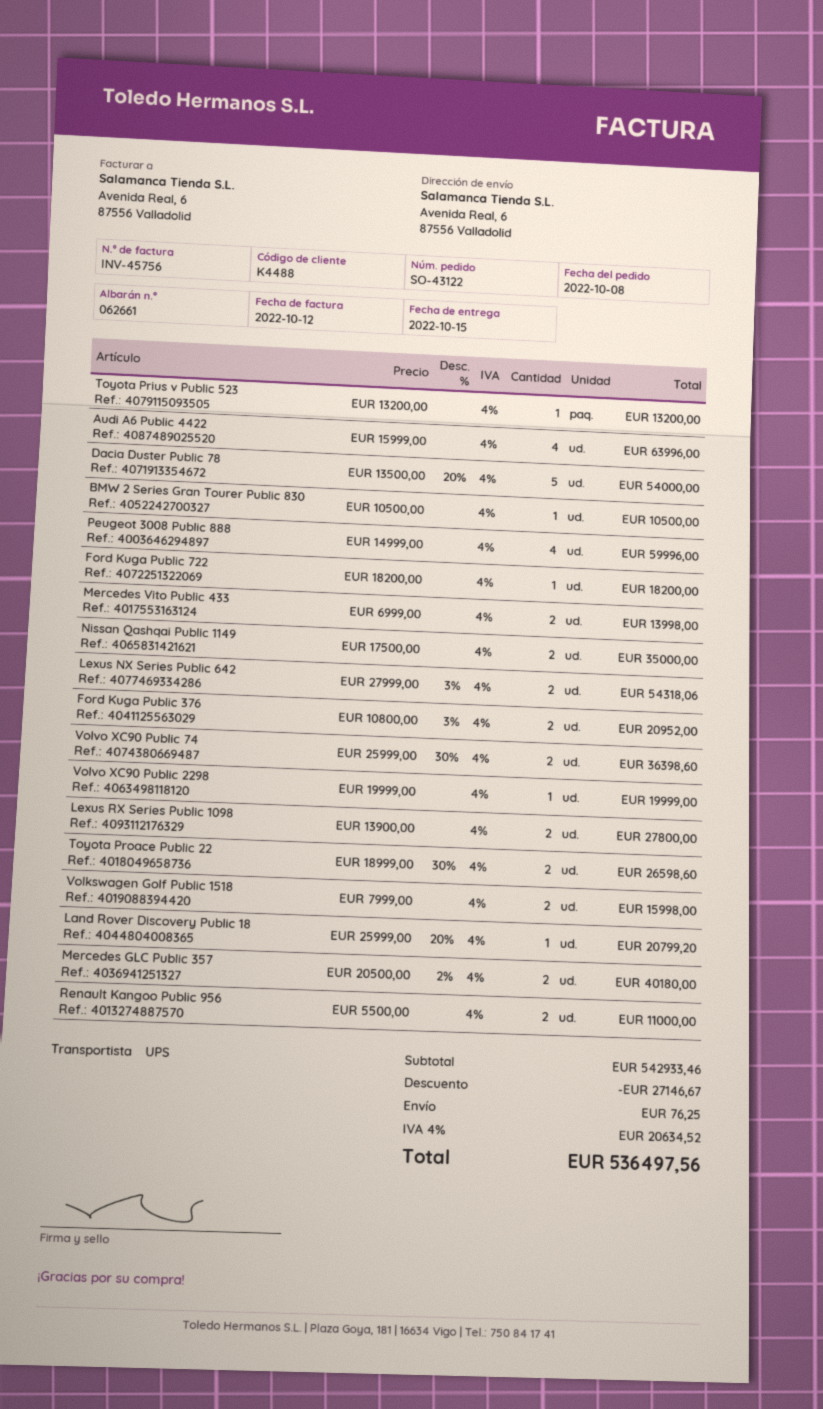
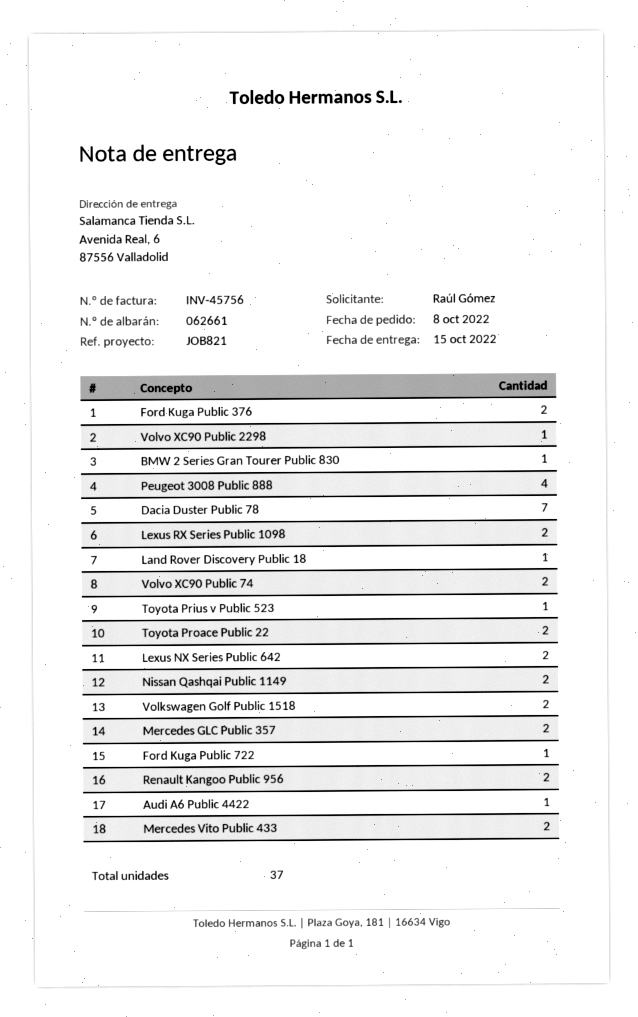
Audi A6 Public 4422: 4 -> 1
Dacia Duster Public 78: 5 -> 7

